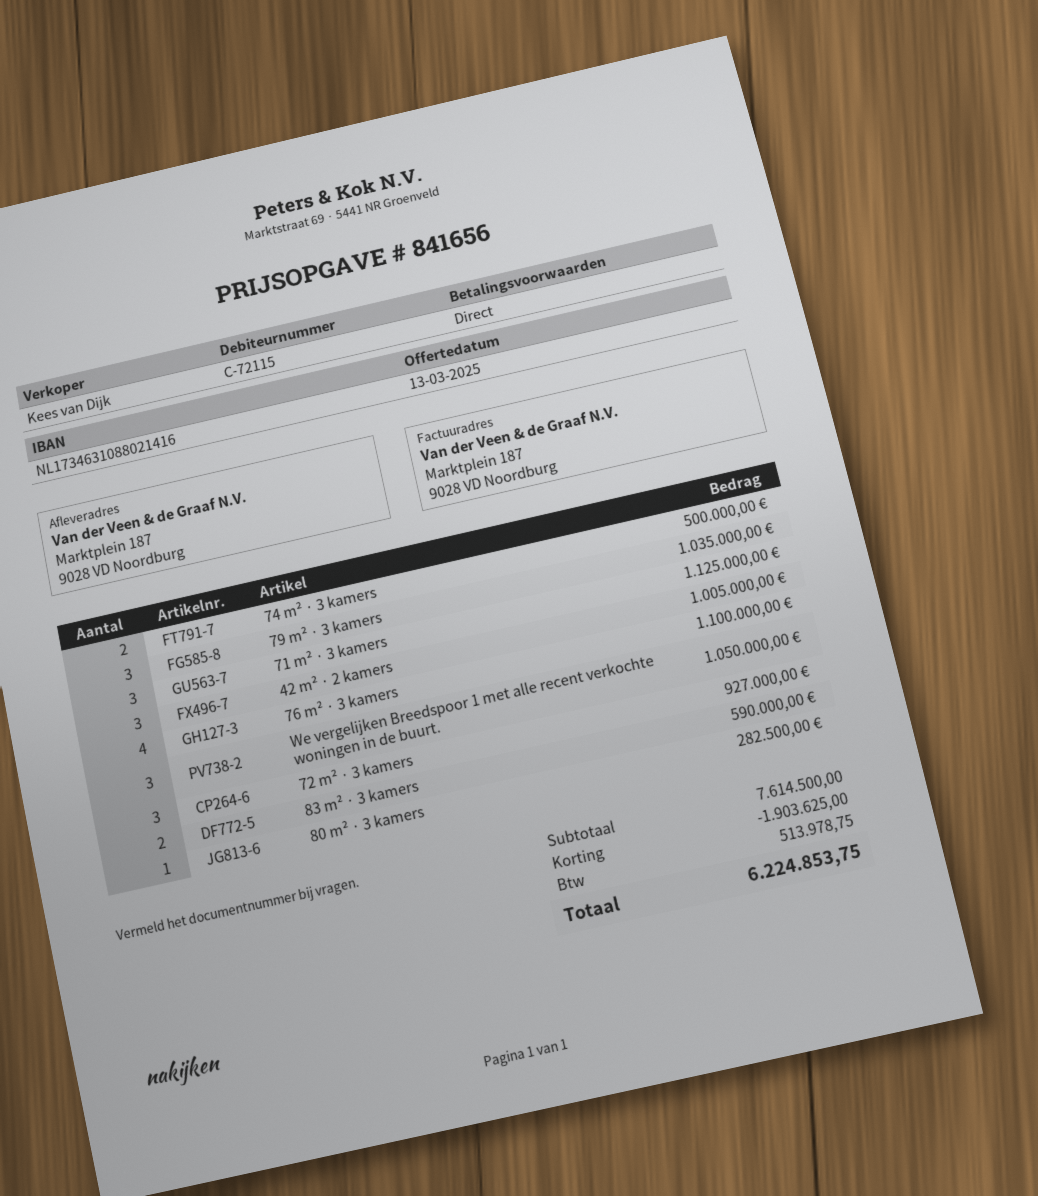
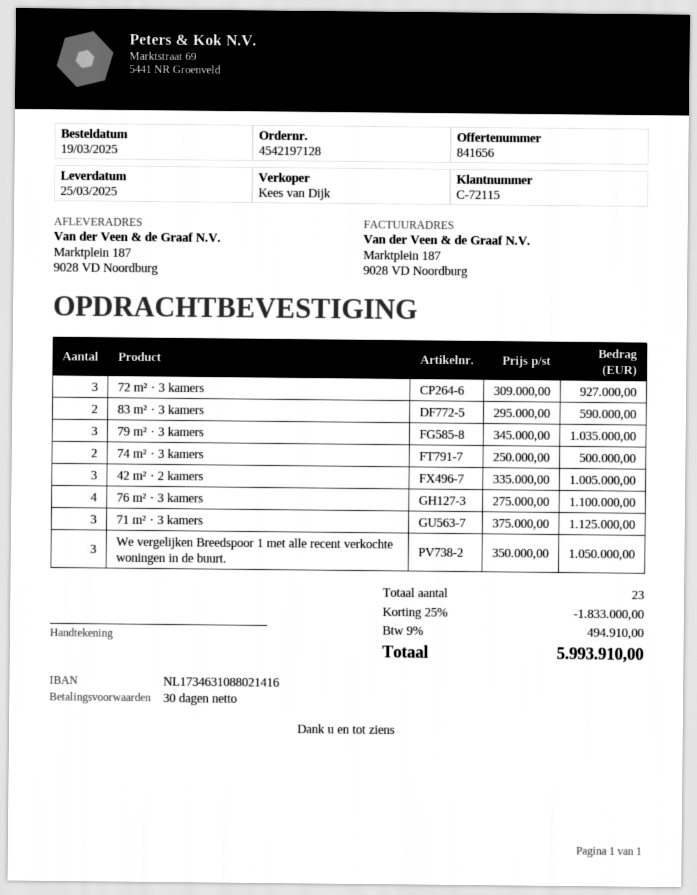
payment terms: on receipt -> 30 days
80 m² · 3 kamers: 1 for 282500.00 -> none
discount: 1903625.00 -> 1833000.00
tax: 513978.75 -> 494910.00
total: 6224853.75 -> 5993910.00

